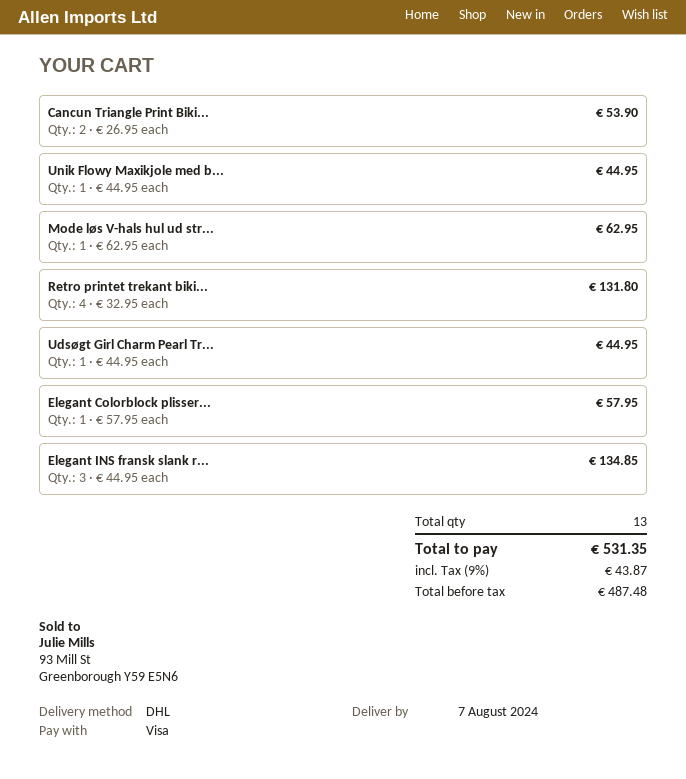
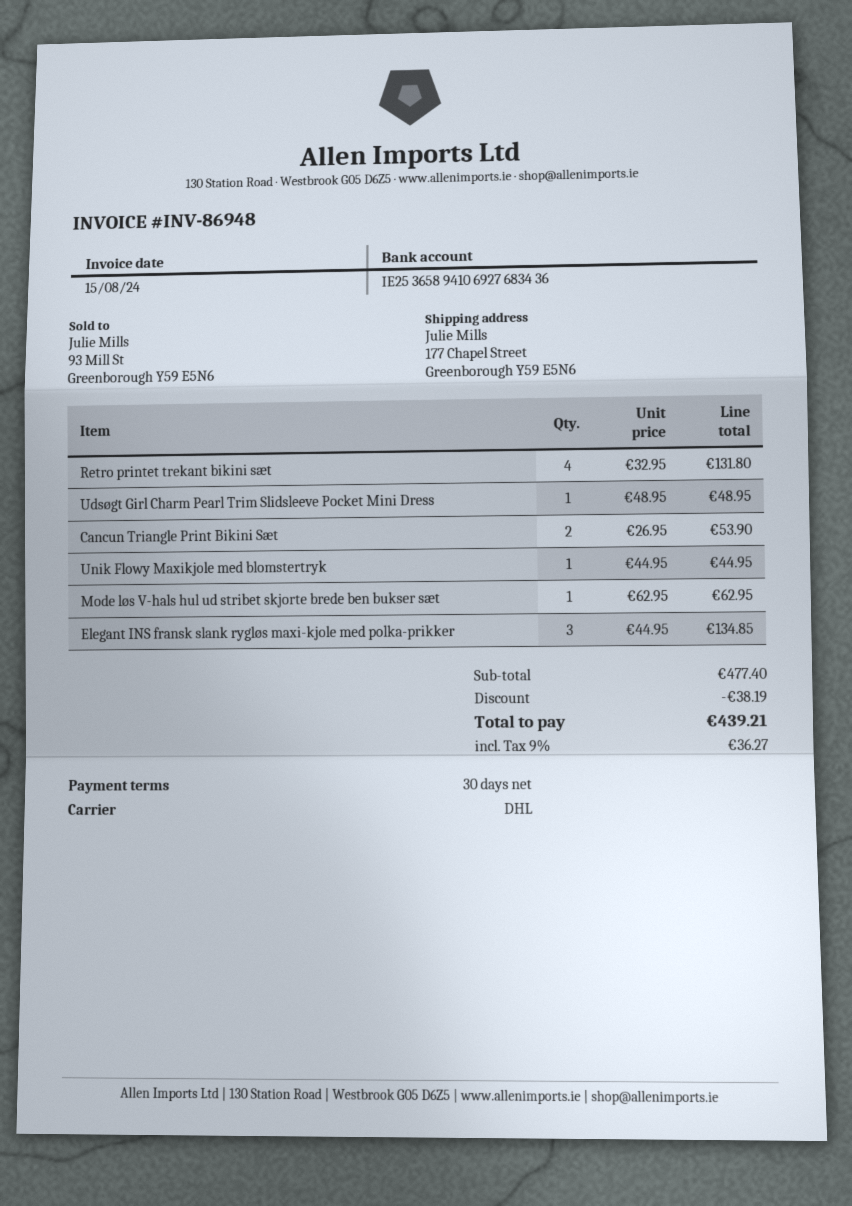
Udsøgt Girl Charm Pearl Tr...: 1 x 44.95 = 44.95 -> 1 x 48.95 = 48.95
Elegant Colorblock plisser...: 1 x 57.95 = 57.95 -> none
discount: none -> 38.19
tax: 9% = 43.87 -> 9% = 36.27
total: 531.35 -> 439.21

